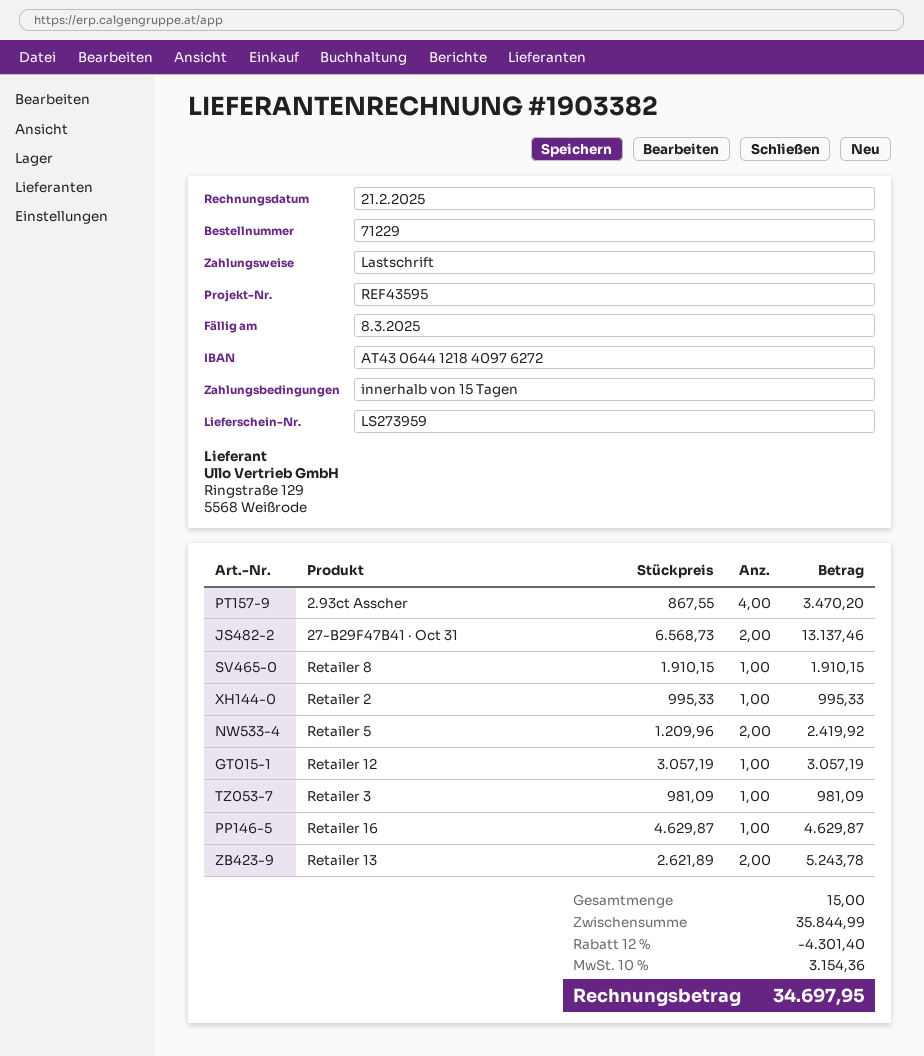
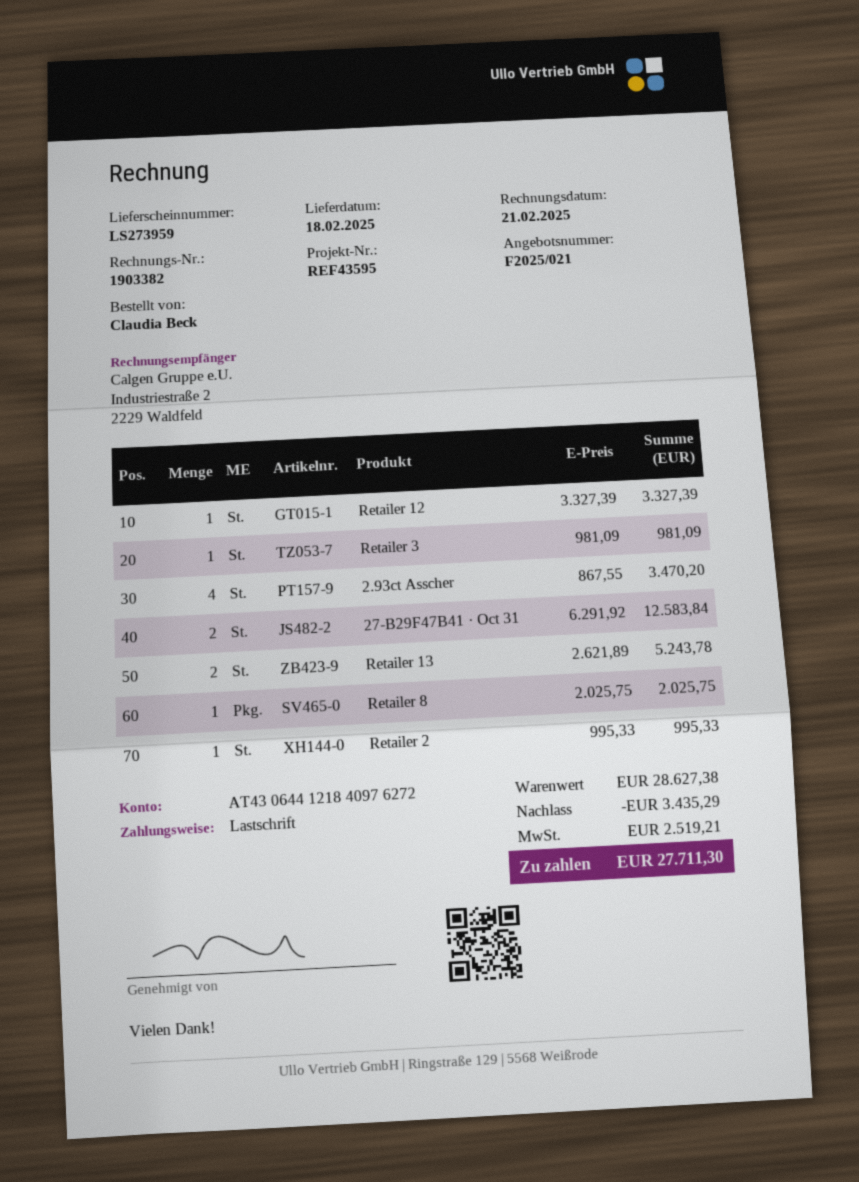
27-B29F47B41 · Oct 31: 2 x 6568.73 = 13137.46 -> 2 x 6291.92 = 12583.84
Retailer 8: 1 x 1910.15 = 1910.15 -> 1 x 2025.75 = 2025.75
Retailer 5: 2 x 1209.96 = 2419.92 -> none
Retailer 12: 1 x 3057.19 = 3057.19 -> 1 x 3327.39 = 3327.39
Retailer 16: 1 x 4629.87 = 4629.87 -> none
subtotal: 35844.99 -> 28627.38
discount: 4301.40 -> 3435.29
tax: 3154.36 -> 2519.21
total: 34697.95 -> 27711.30

